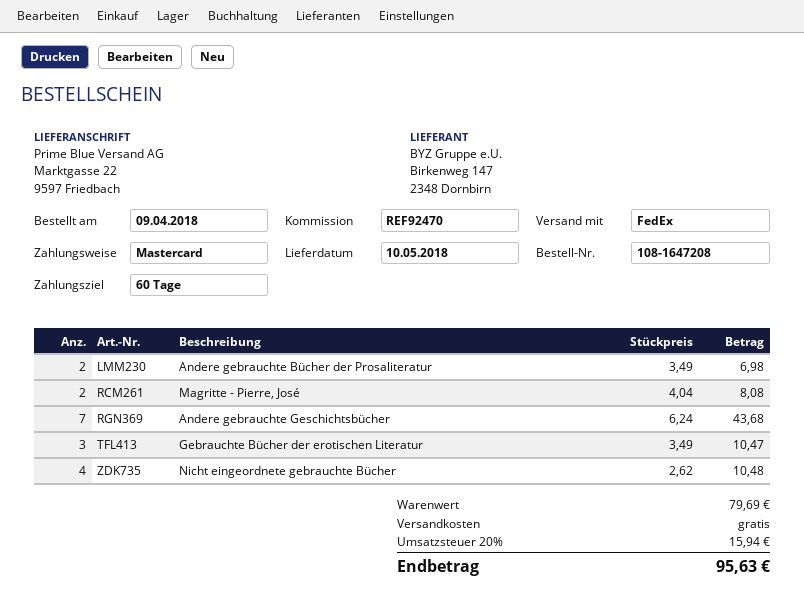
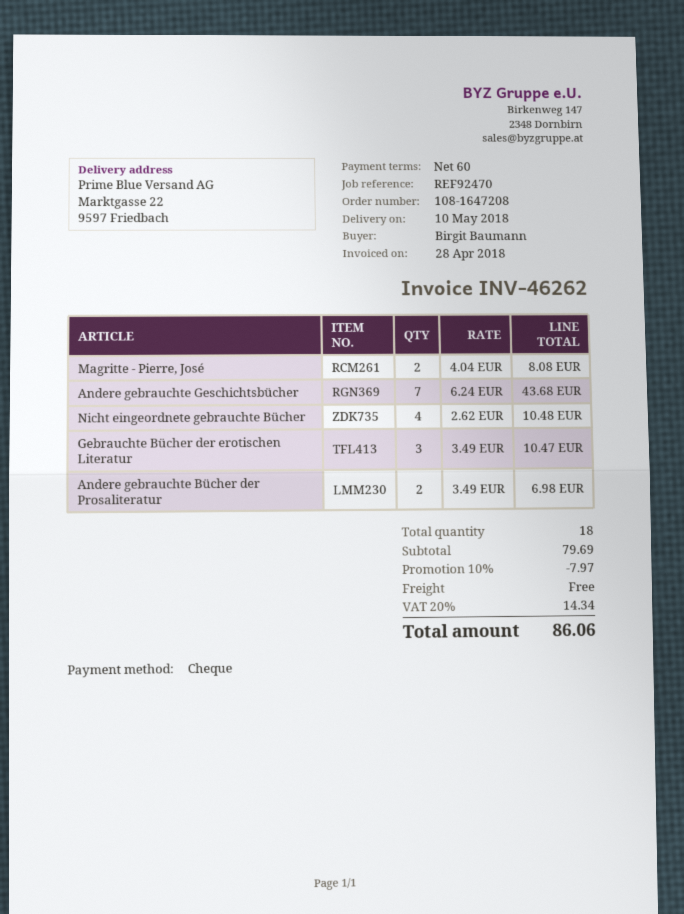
payment method: Mastercard -> cheque
discount: none -> 10% = 7.97
tax: 20% = 15.94 -> 20% = 14.34
total: 95.63 -> 86.06

